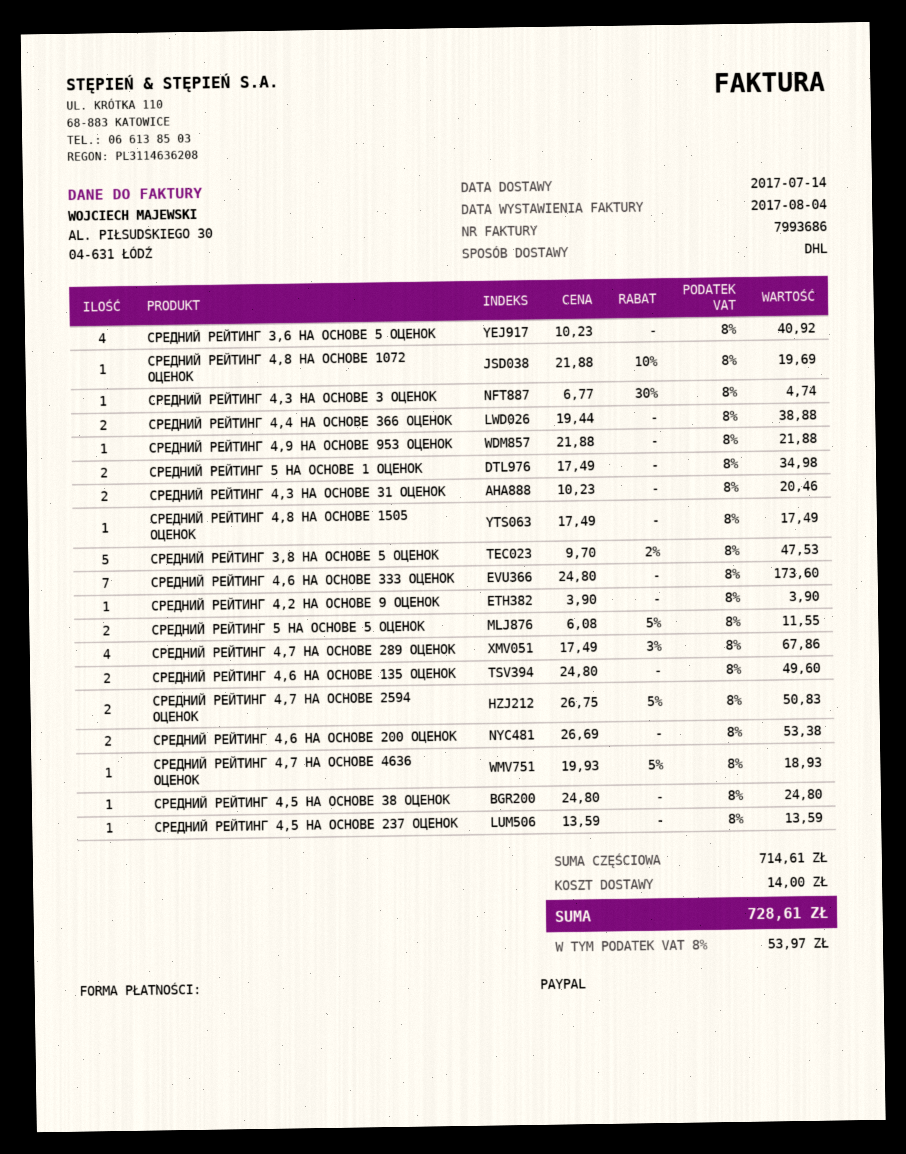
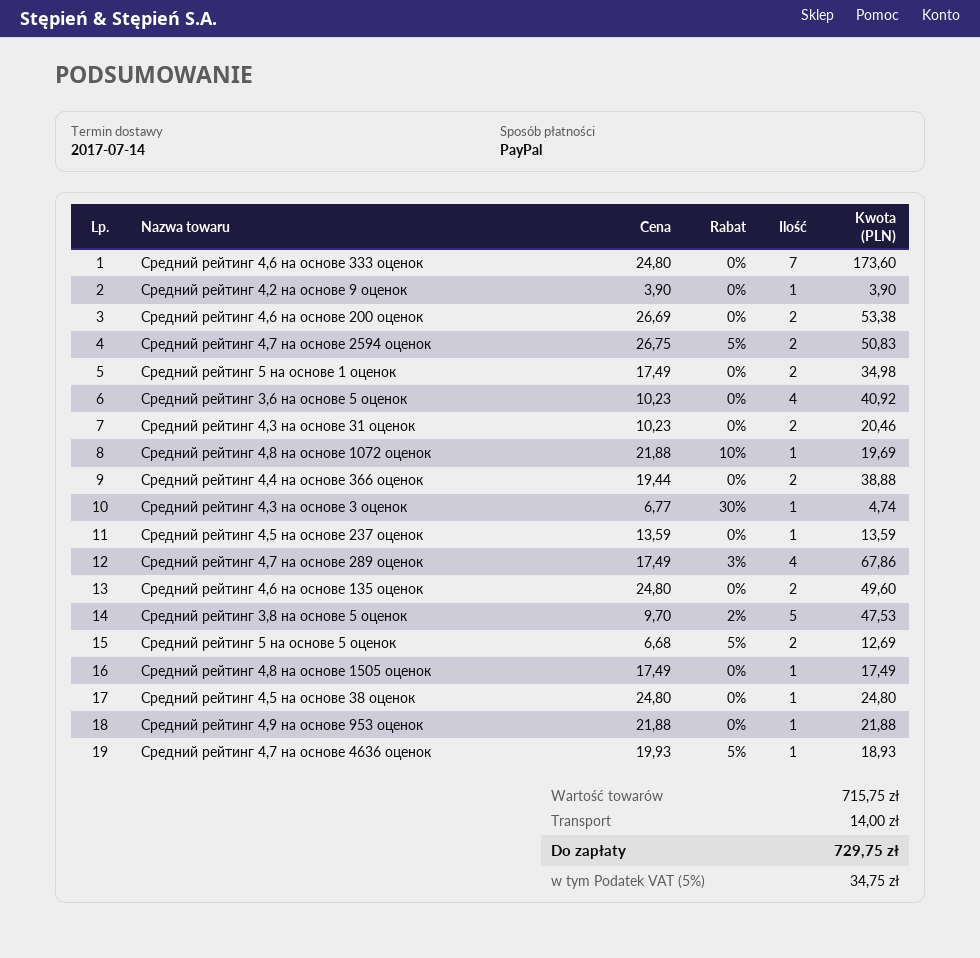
СРЕДНИЙ РЕЙТИНГ 5 НА ОСНОВЕ 5 ОЦЕНОК: 2 x 6.08 - 5% = 11.55 -> 2 x 6.68 - 5% = 12.69
subtotal: 714.61 -> 715.75
tax: 8% = 53.97 -> 5% = 34.75
total: 728.61 -> 729.75

